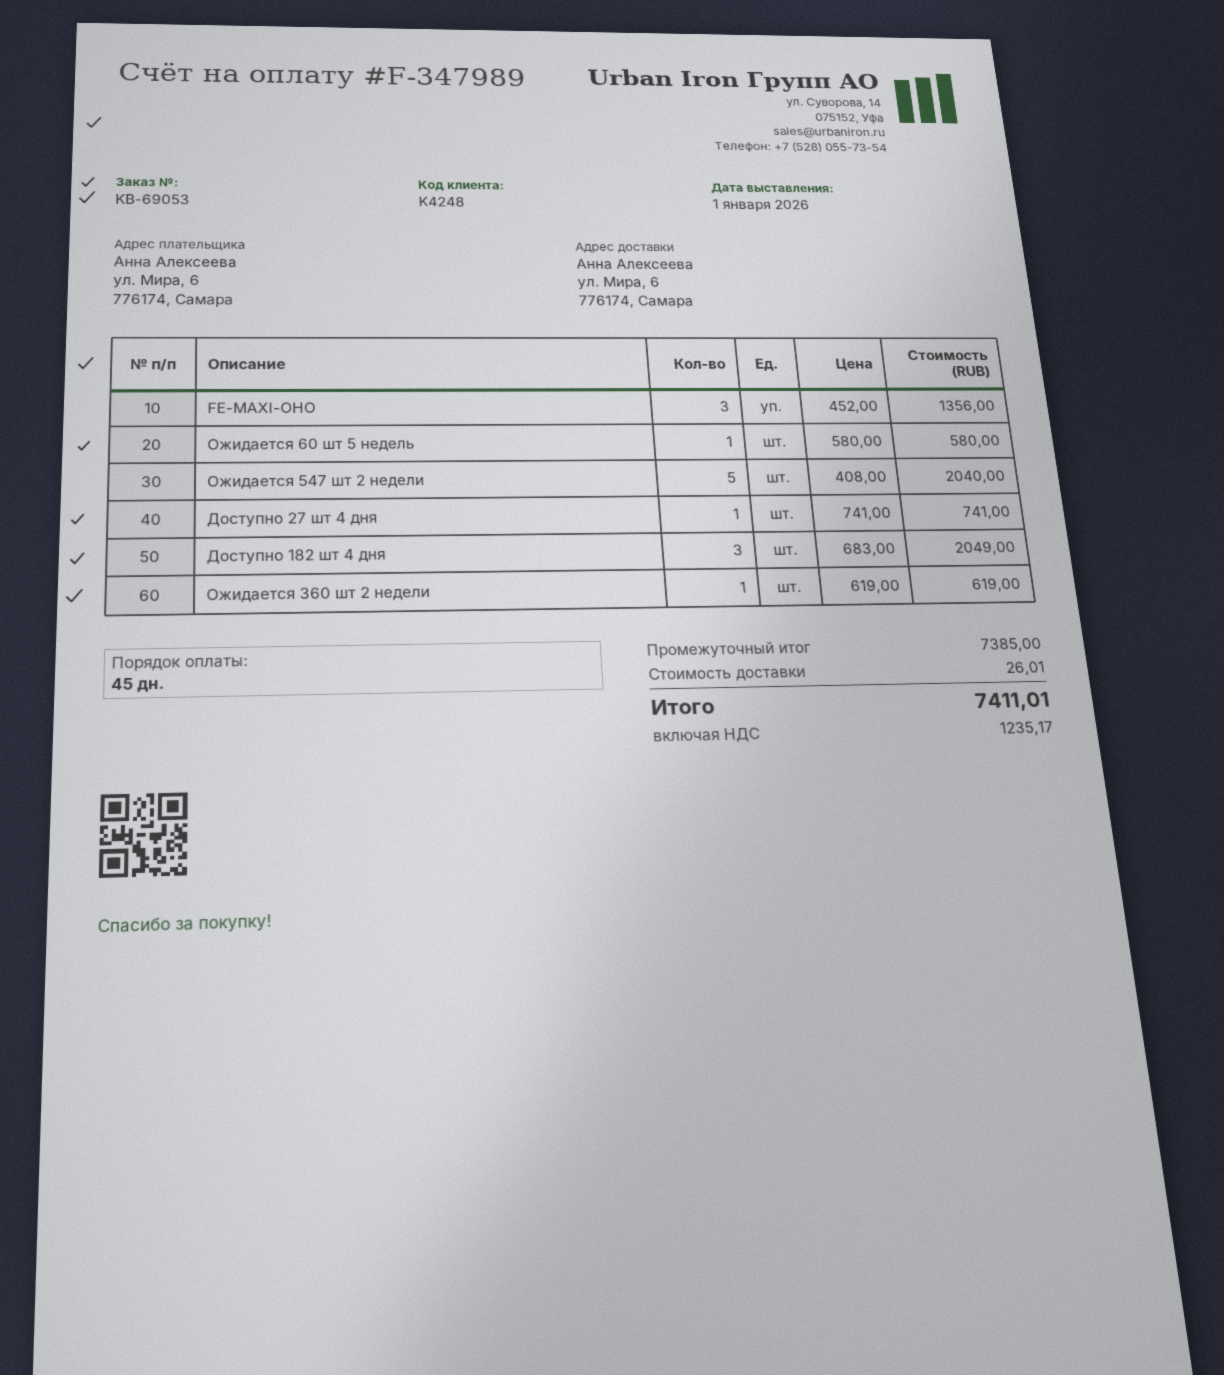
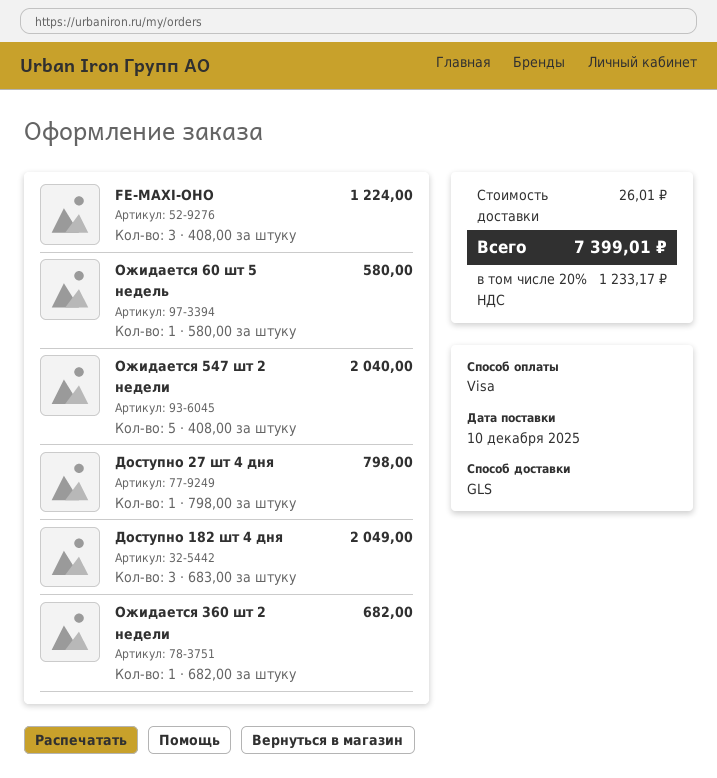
FE-MAXI-OHO: 3 x 452.00 = 1356.00 -> 3 x 408.00 = 1224.00
Доступно 27 шт 4 дня: 1 x 741.00 = 741.00 -> 1 x 798.00 = 798.00
Ожидается 360 шт 2 недели: 1 x 619.00 = 619.00 -> 1 x 682.00 = 682.00
tax: 1235.17 -> 1233.17
total: 7411.01 -> 7399.01

